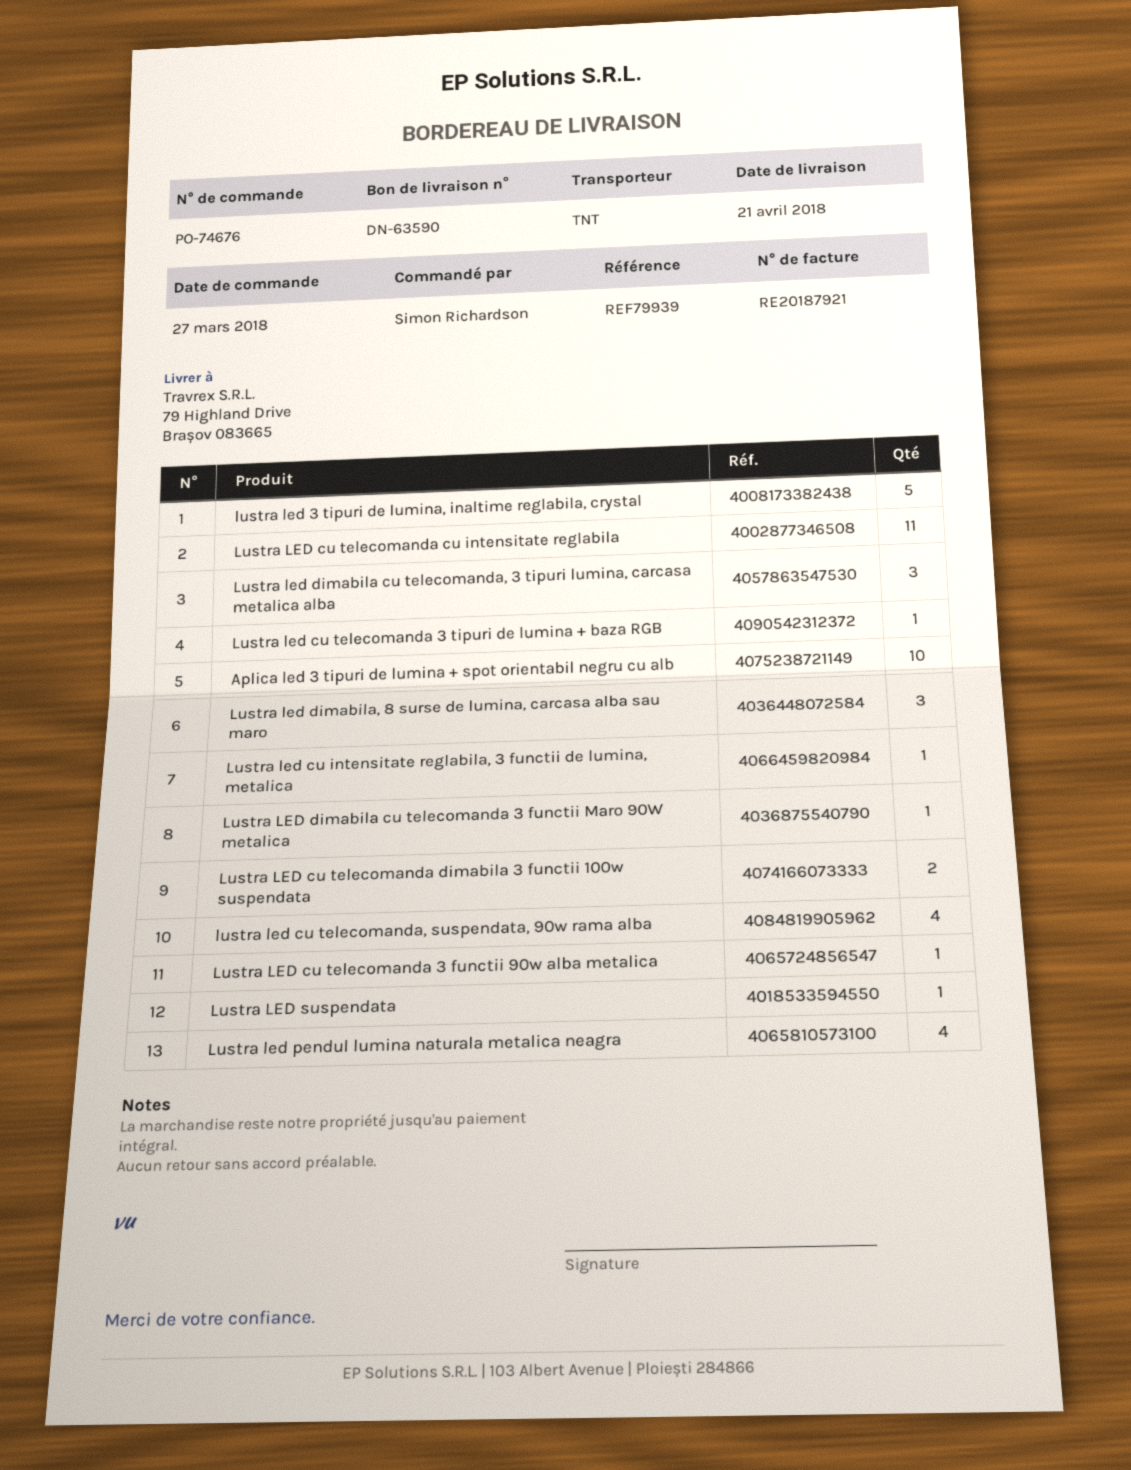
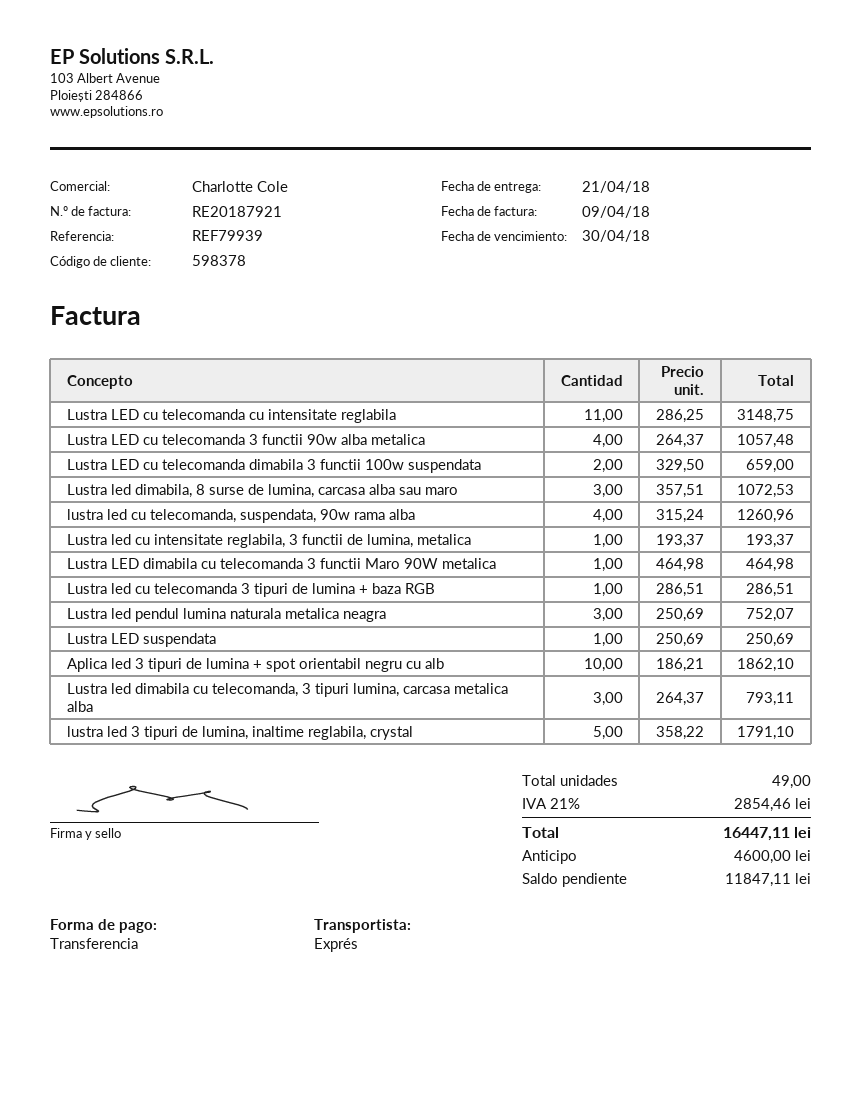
shipping method: TNT -> express
Lustra LED cu telecomanda 3 functii 90w alba metalica: 1 -> 4
Lustra led pendul lumina naturala metalica neagra: 4 -> 3

